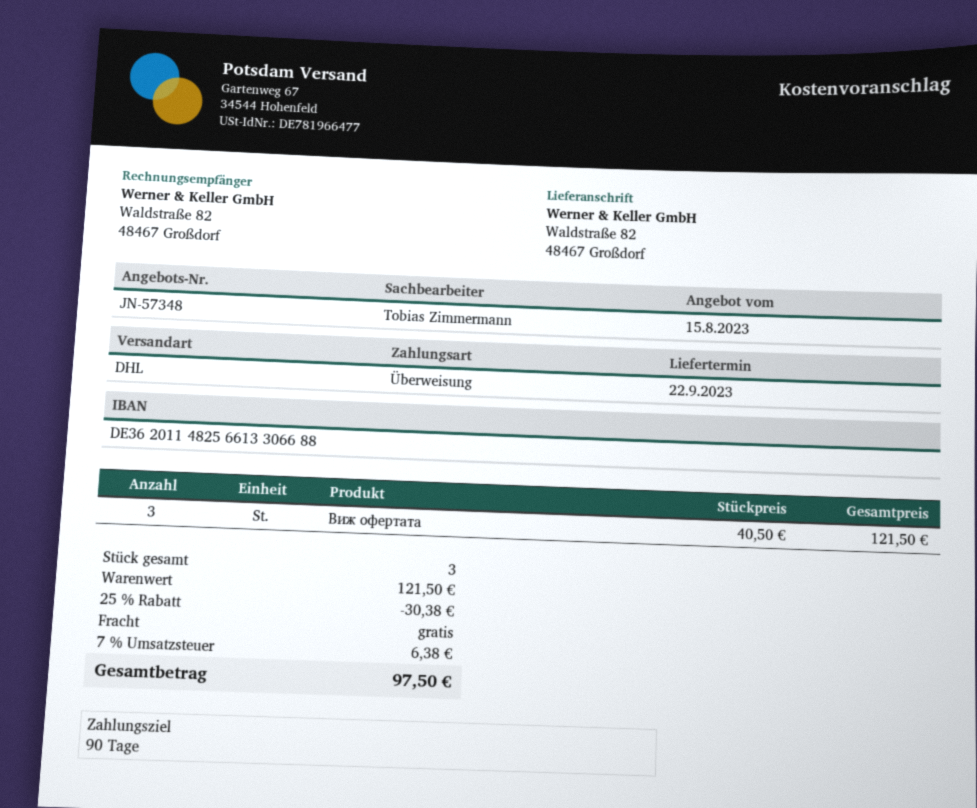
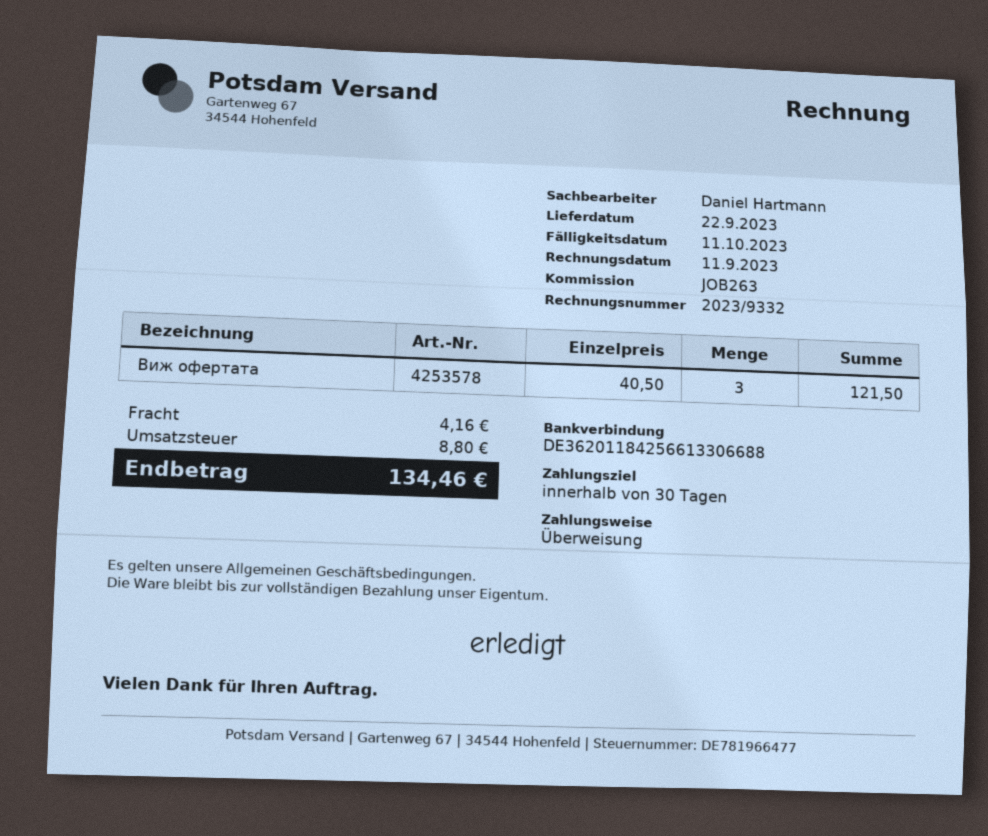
payment terms: 90 days -> 30 days
sales rep: Tobias Zimmermann -> Daniel Hartmann
bank account: DE36201148256613306688 -> DE36201184256613306688
discount: 25% = 30.38 -> none
shipping: 0.00 -> 4.16
tax: 6.38 -> 8.80
total: 97.50 -> 134.46

